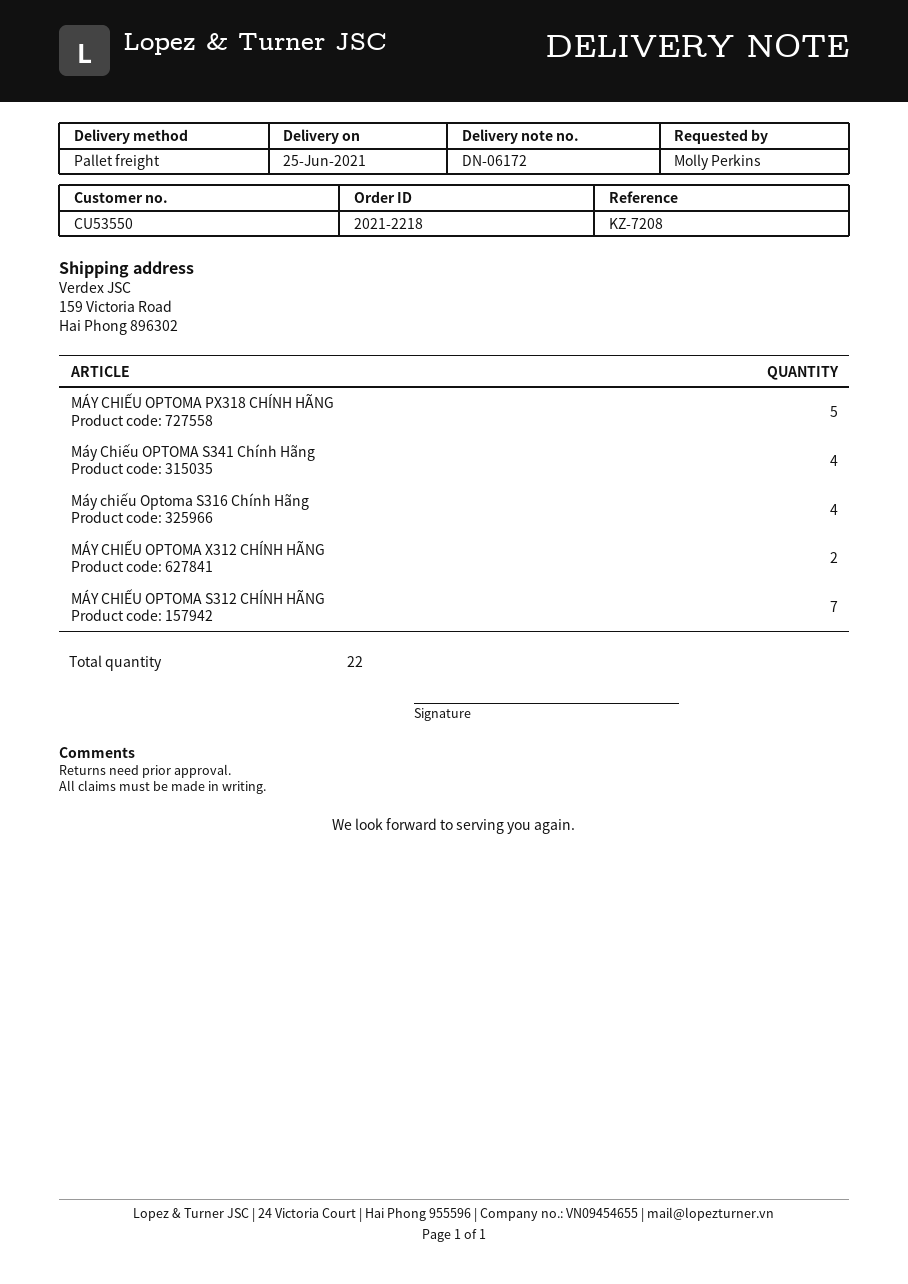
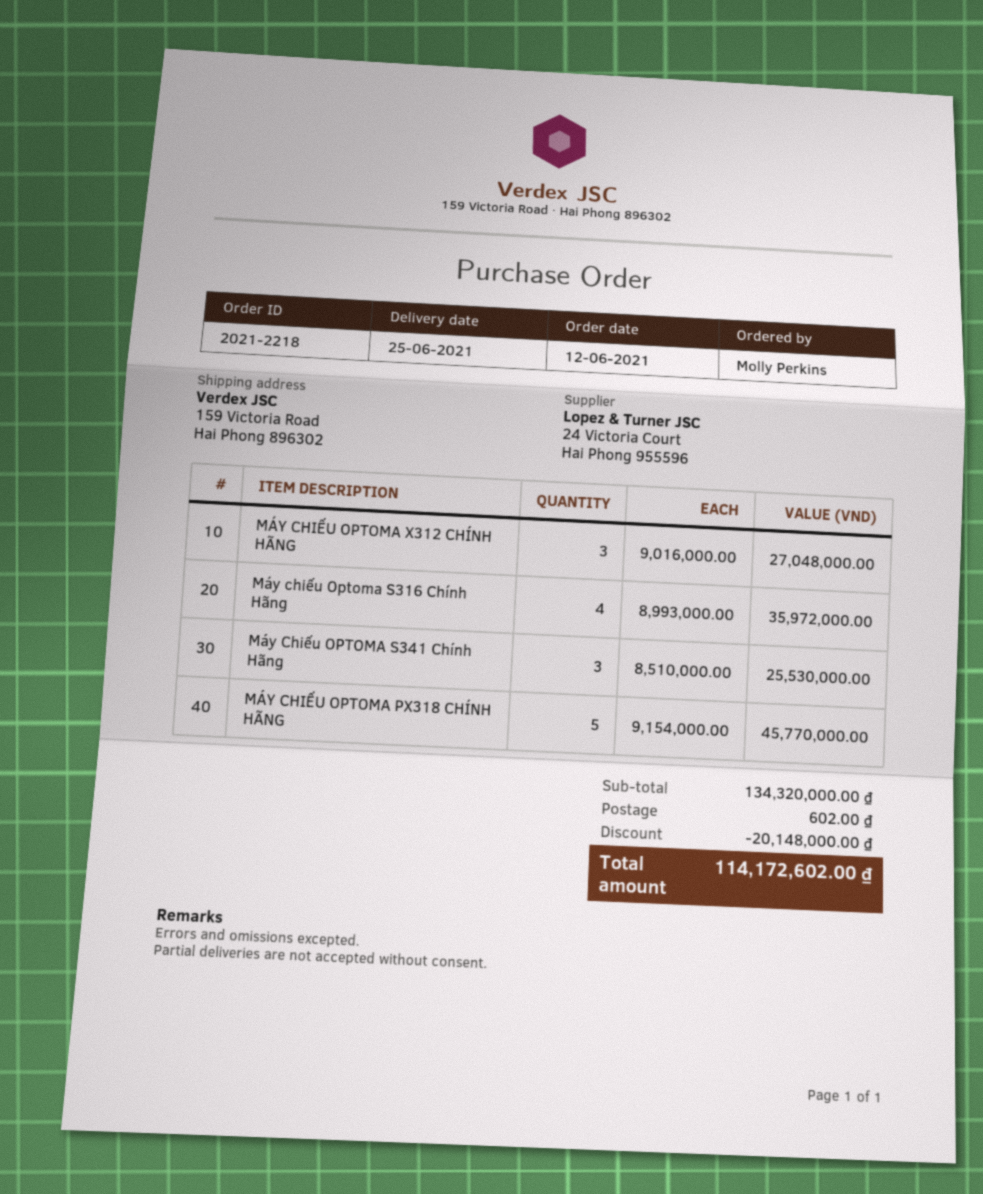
Máy Chiếu OPTOMA S341 Chính Hãng: 4 -> 3
MÁY CHIẾU OPTOMA X312 CHÍNH HÃNG: 2 -> 3
MÁY CHIẾU OPTOMA S312 CHÍNH HÃNG: 7 -> none

